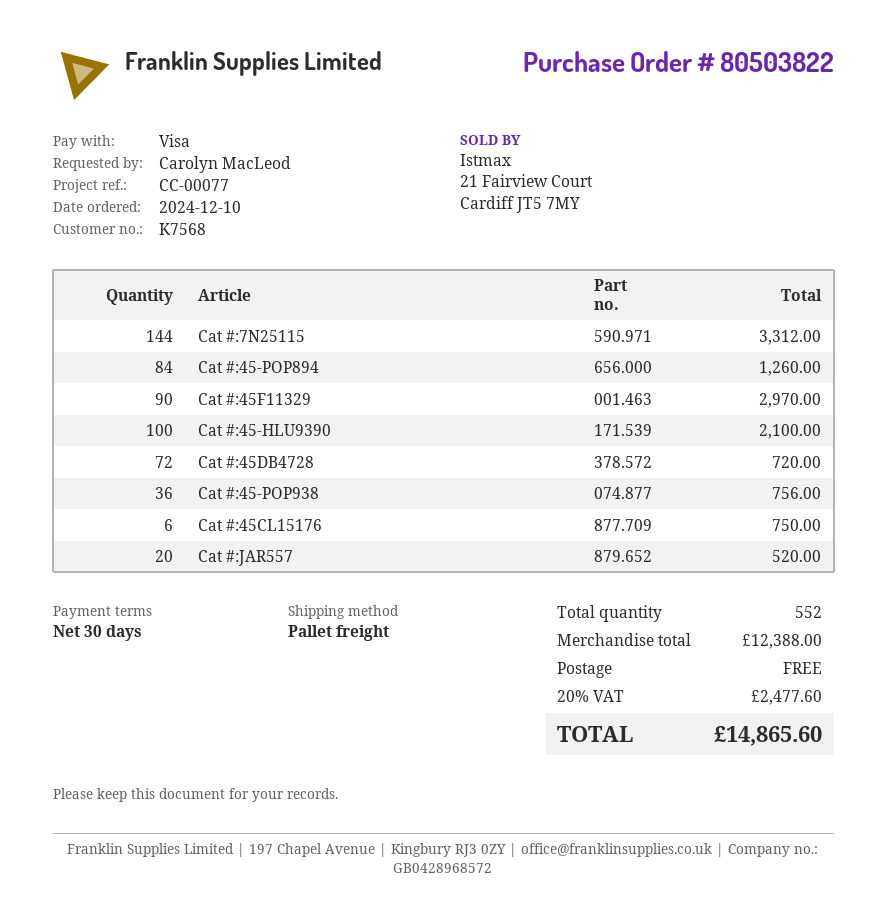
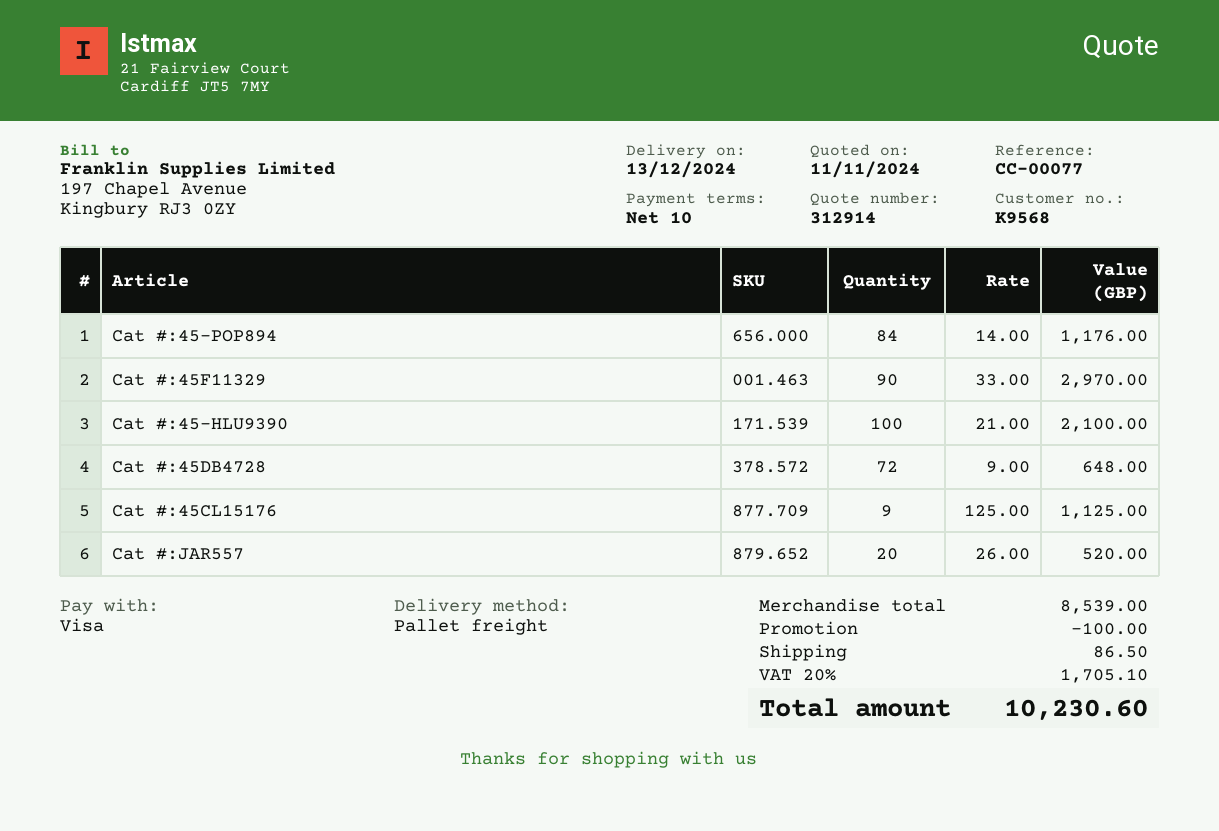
payment terms: 30 days -> 10 days
customer number: K7568 -> K9568
Cat #:7N25115: 144 for 3312.00 -> none
Cat #:45-POP894: 84 for 1260.00 -> 84 for 1176.00
Cat #:45DB4728: 72 for 720.00 -> 72 for 648.00
Cat #:45-POP938: 36 for 756.00 -> none
Cat #:45CL15176: 6 for 750.00 -> 9 for 1125.00
subtotal: 12388.00 -> 8539.00
discount: none -> 100.00
shipping: 0.00 -> 86.50
tax: 20% = 2477.60 -> 20% = 1705.10
total: 14865.60 -> 10230.60

